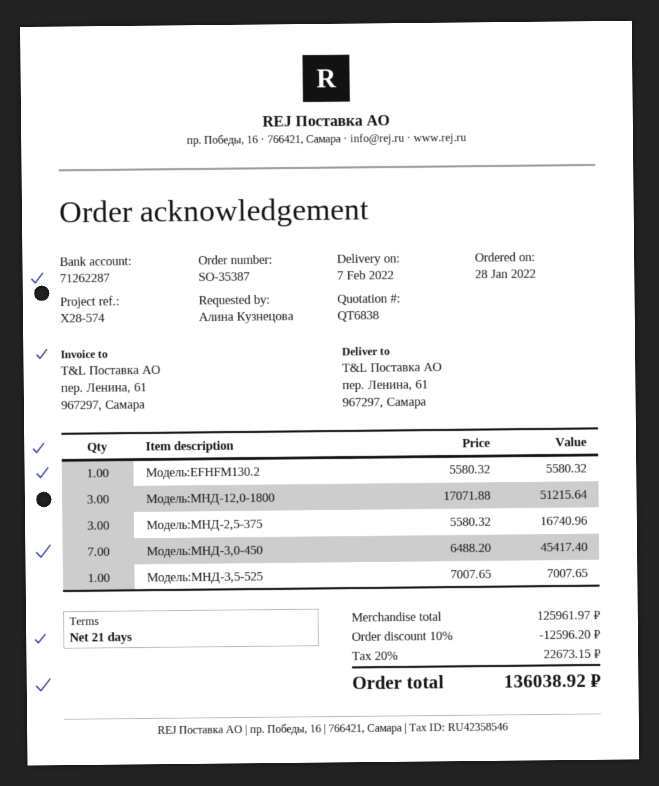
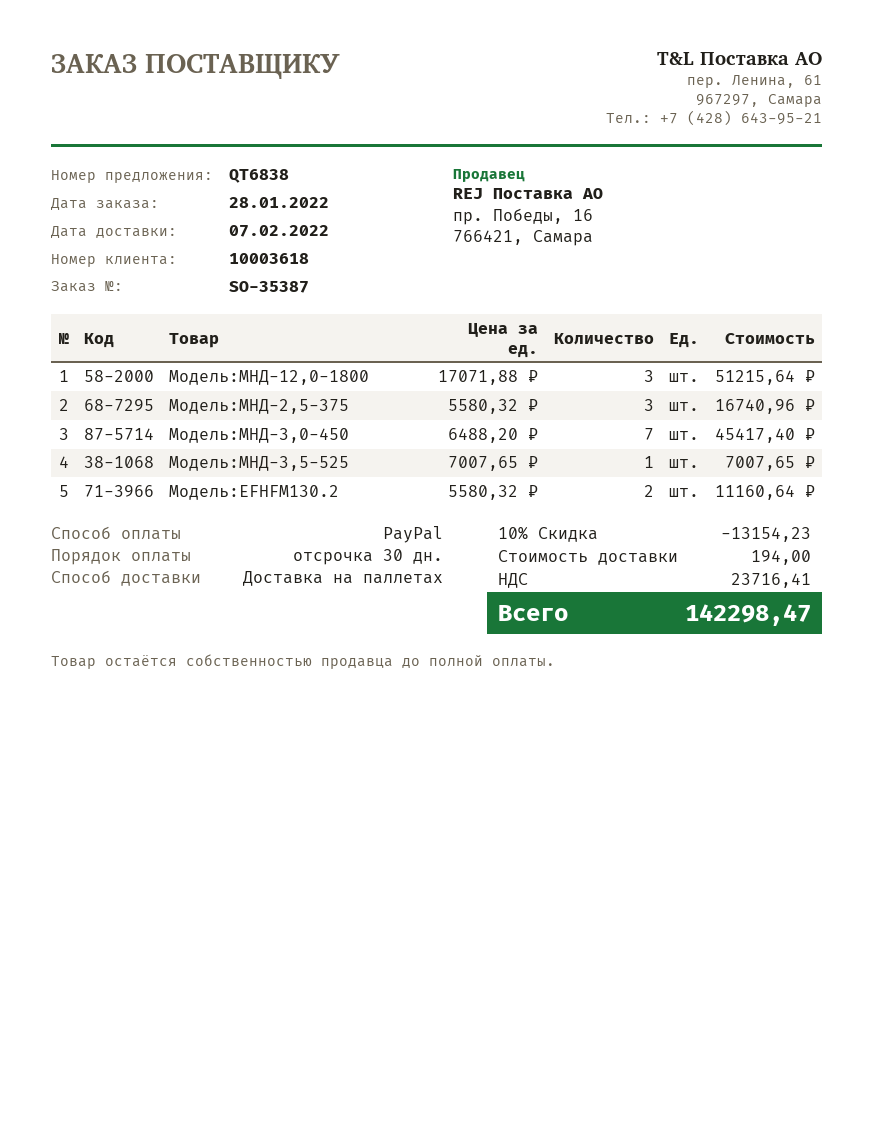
payment terms: 21 days -> 30 days
Модель:EFHFM130.2: 1 x 5580.32 = 5580.32 -> 2 x 5580.32 = 11160.64
discount: 10% = 12596.20 -> 10% = 13154.23
shipping: none -> 194.00
tax: 22673.15 -> 23716.41
total: 136038.92 -> 142298.47

